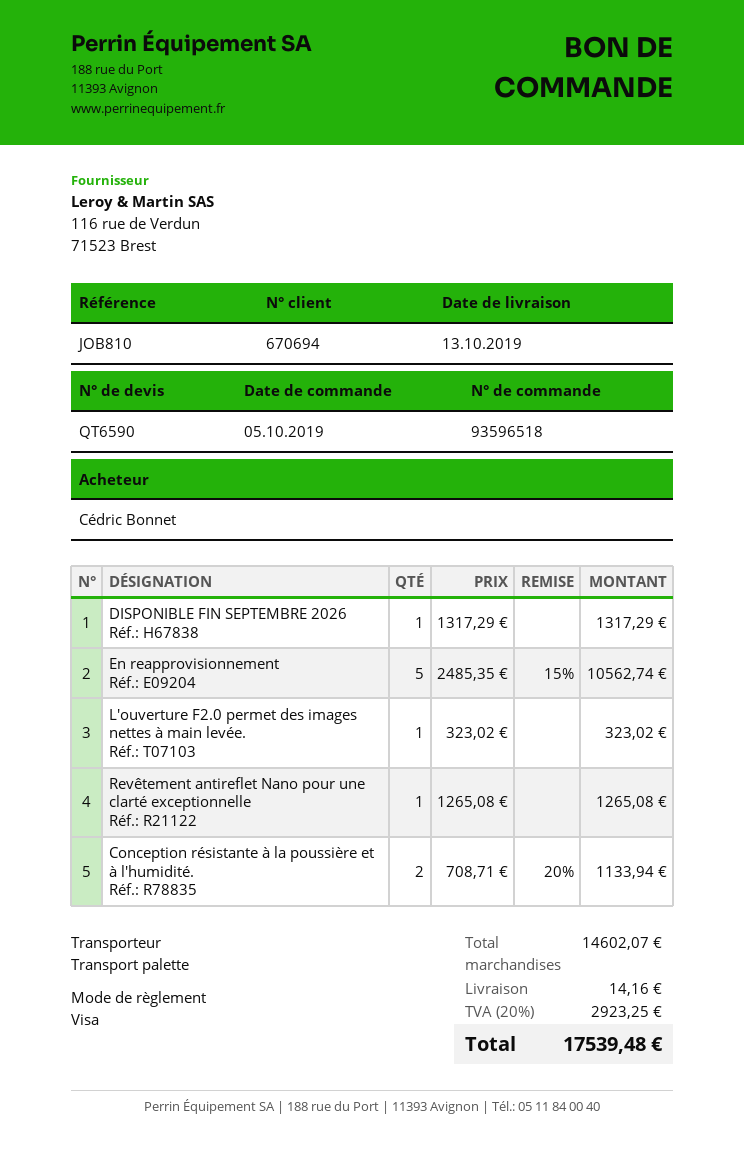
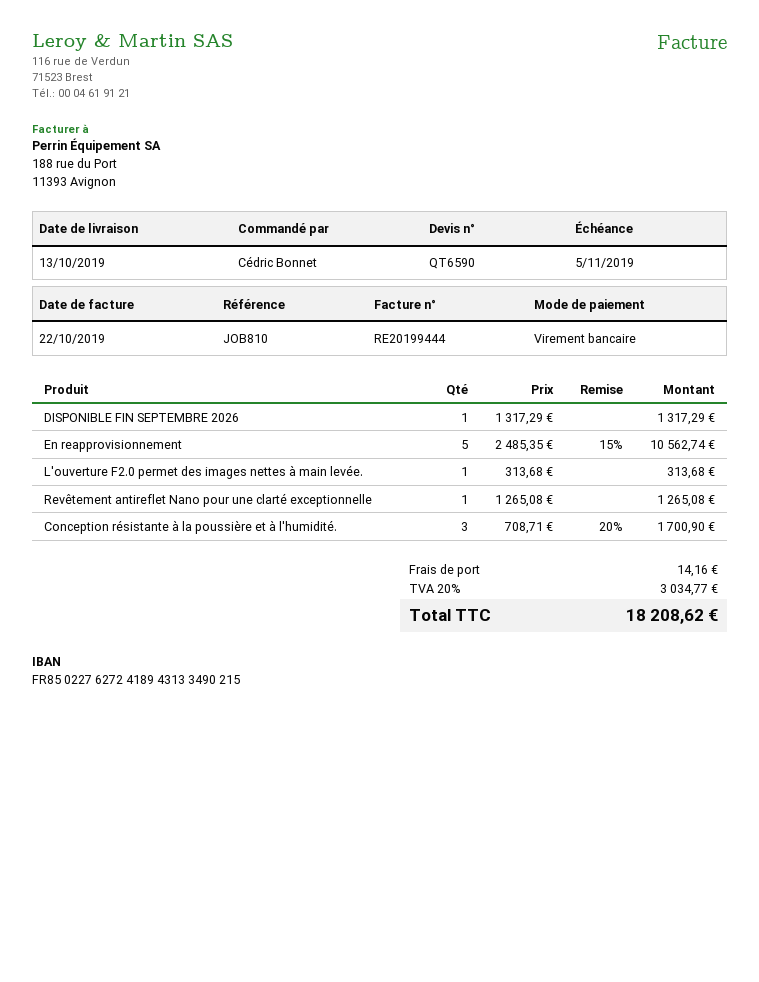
payment method: Visa -> bank transfer
L'ouverture F2.0 permet des images nettes à main levée.: 1 x 323.02 = 323.02 -> 1 x 313.68 = 313.68
Conception résistante à la poussière et à l'humidité.: 2 x 708.71 - 20% = 1133.94 -> 3 x 708.71 - 20% = 1700.90
tax: 20% = 2923.25 -> 20% = 3034.77
total: 17539.48 -> 18208.62

